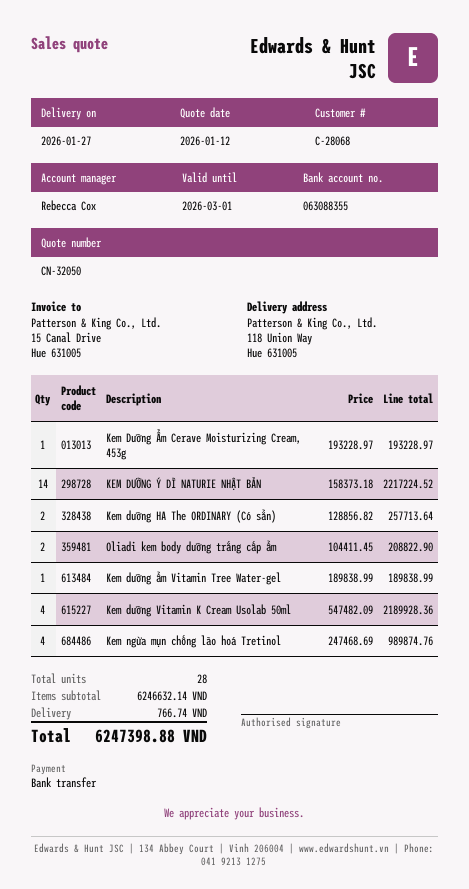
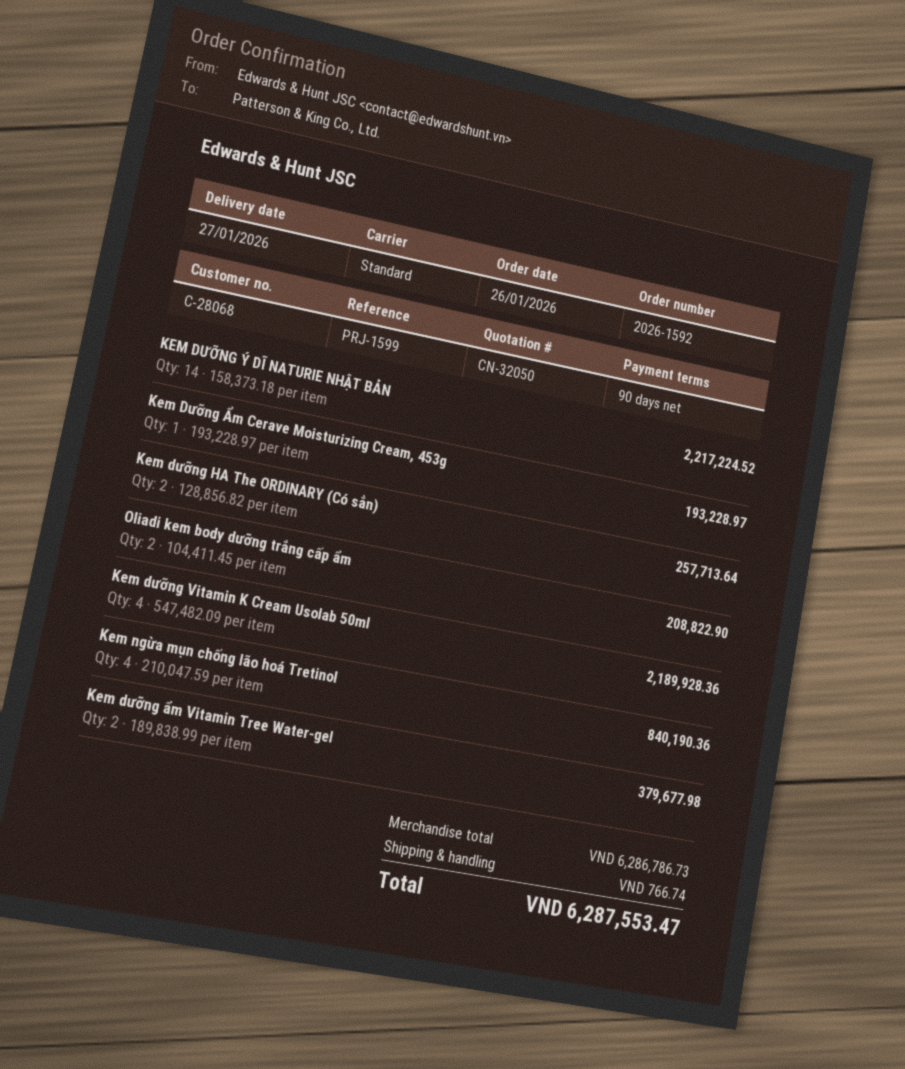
Kem dưỡng ẩm Vitamin Tree Water-gel: 1 x 189838.99 = 189838.99 -> 2 x 189838.99 = 379677.98
Kem ngừa mụn chống lão hoá Tretinol: 4 x 247468.69 = 989874.76 -> 4 x 210047.59 = 840190.36
subtotal: 6246632.14 -> 6286786.73
total: 6247398.88 -> 6287553.47

